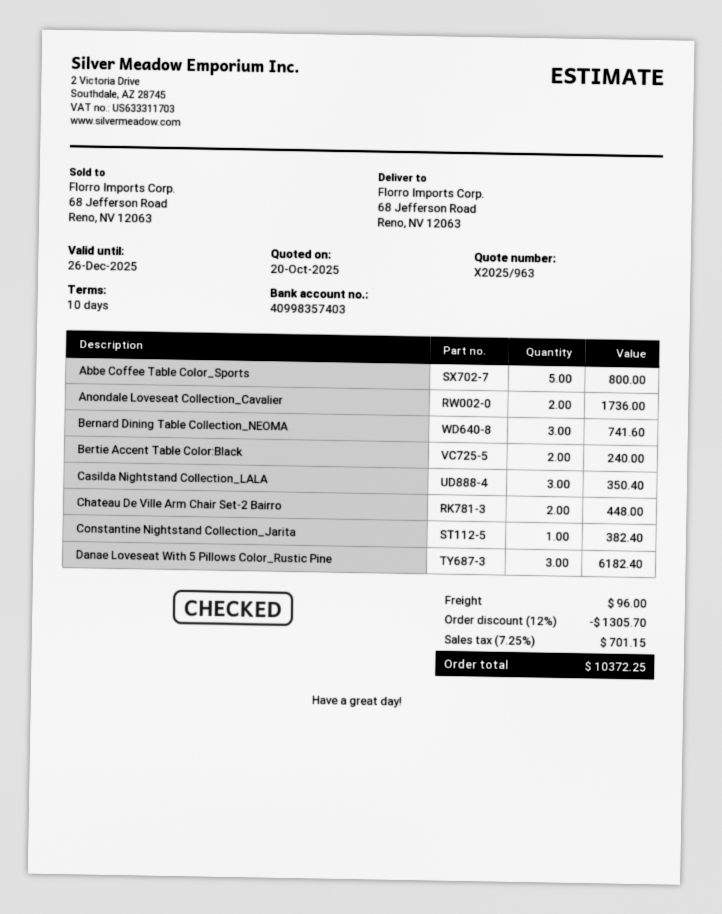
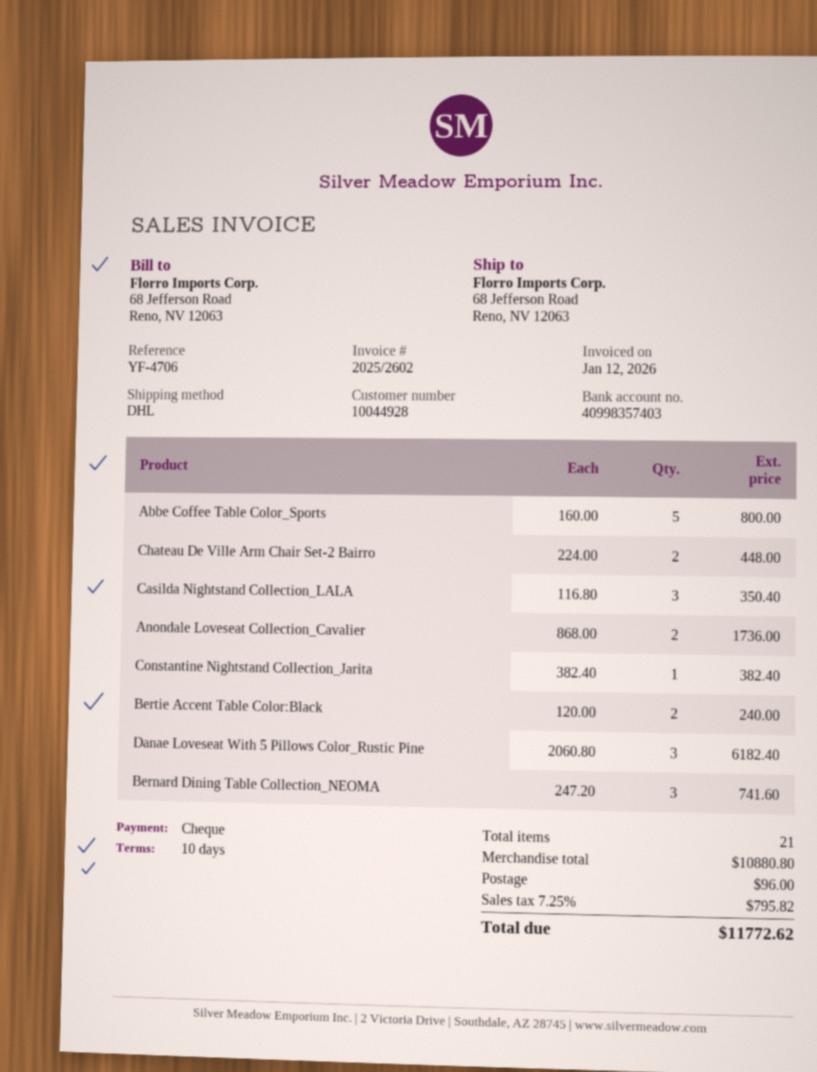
discount: 12% = 1305.70 -> none
tax: 7.25% = 701.15 -> 7.25% = 795.82
total: 10372.25 -> 11772.62

